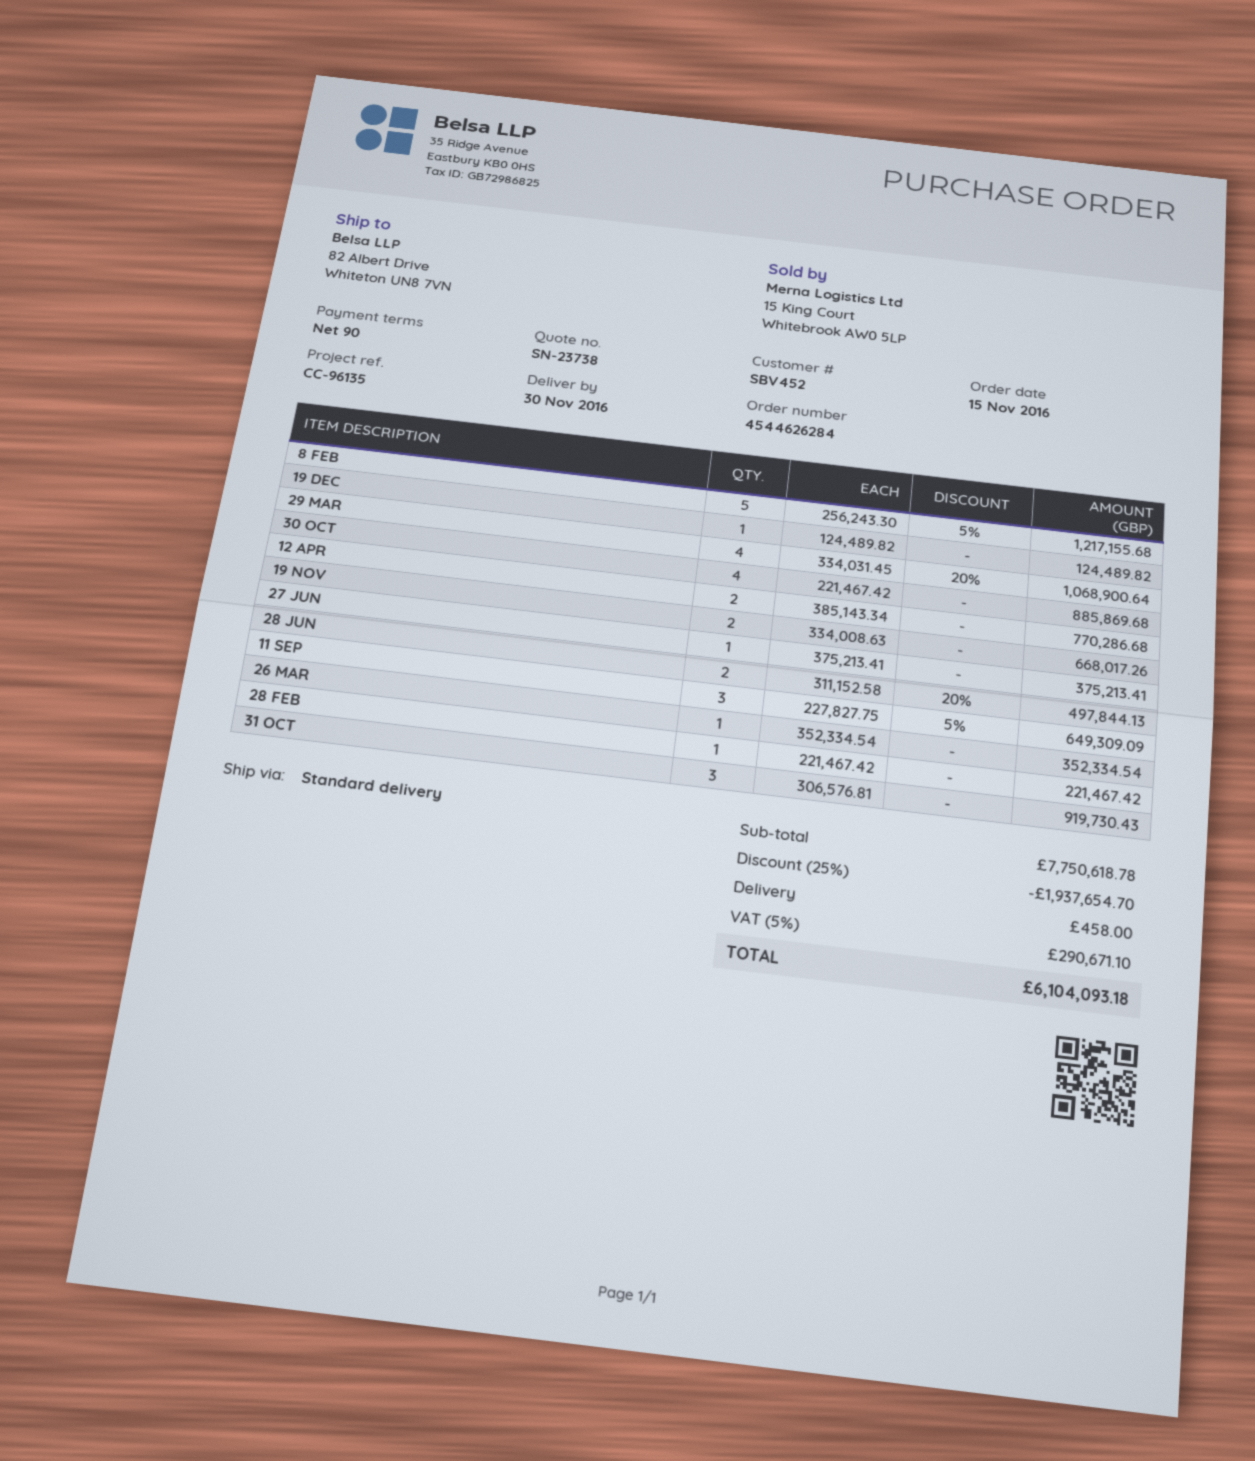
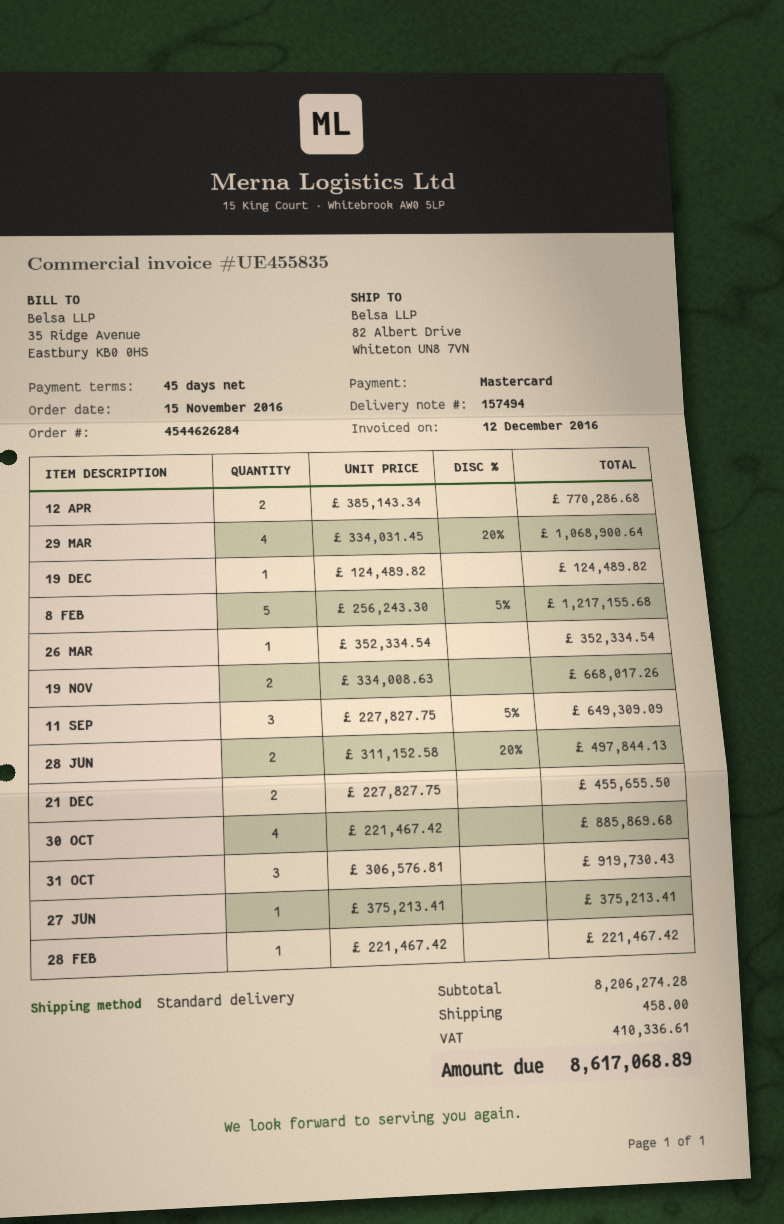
payment terms: 90 days -> 45 days
21 DEC: none -> 2 x 227827.75 = 455655.50
subtotal: 7750618.78 -> 8206274.28
discount: 25% = 1937654.70 -> none
tax: 290671.10 -> 410336.61
total: 6104093.18 -> 8617068.89

